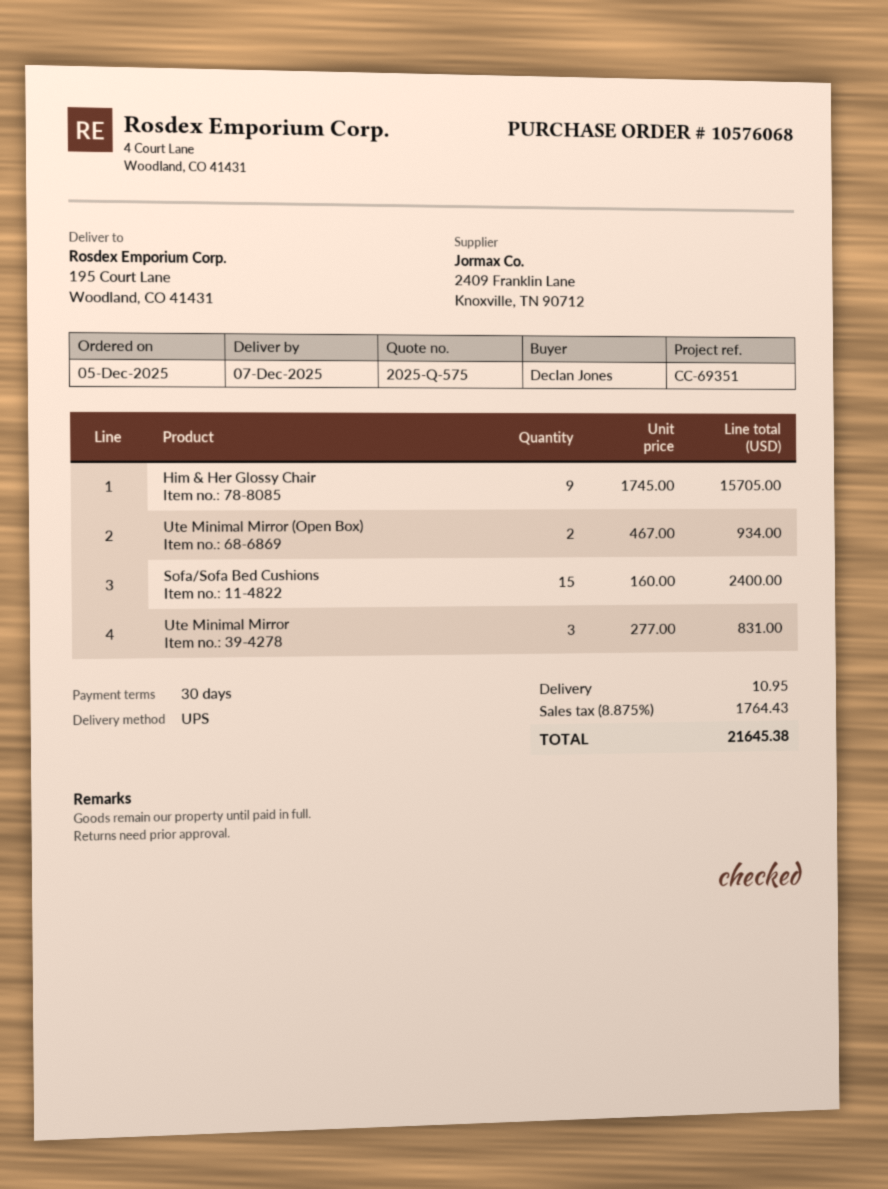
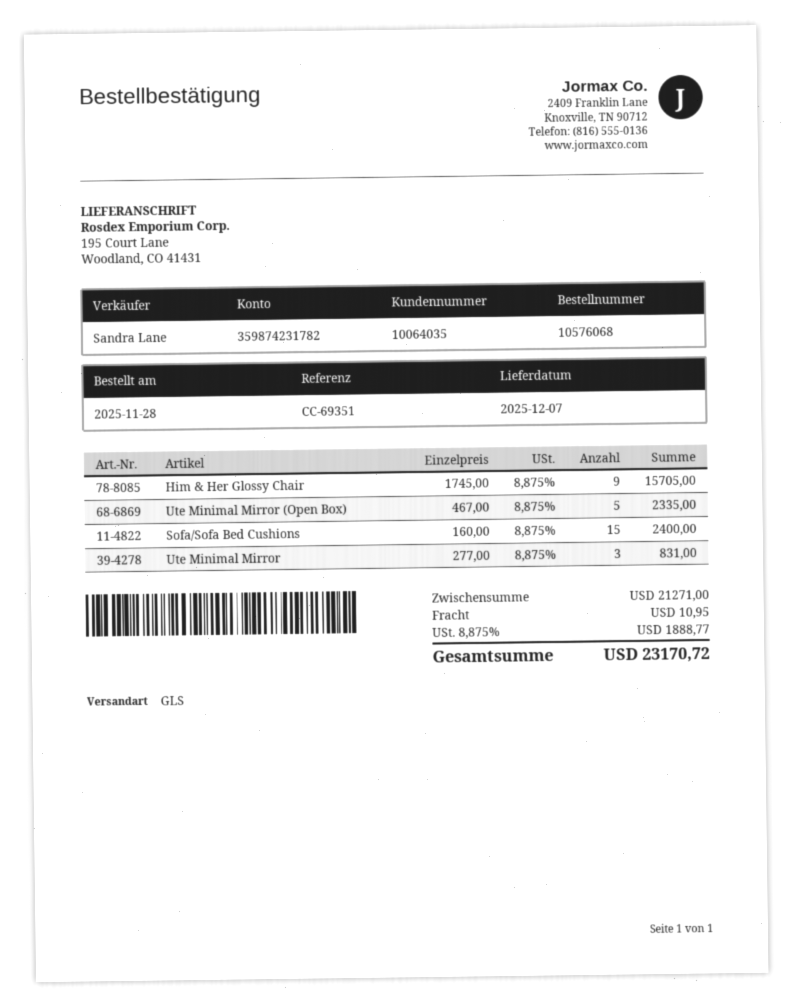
order date: 2025-12-05 -> 2025-11-28
shipping method: UPS -> GLS
Ute Minimal Mirror (Open Box): 2 x 467.00 = 934.00 -> 5 x 467.00 = 2335.00
tax: 8.875% = 1764.43 -> 8.875% = 1888.77
total: 21645.38 -> 23170.72

